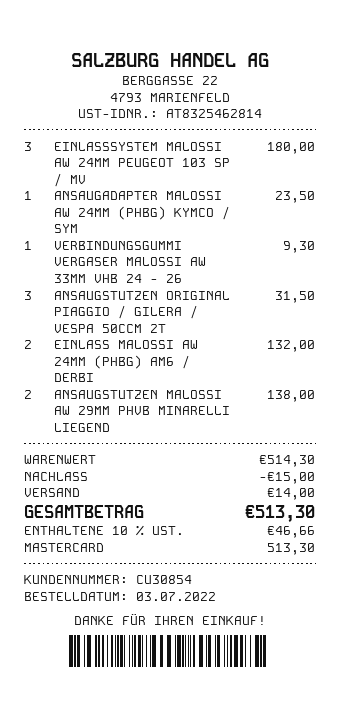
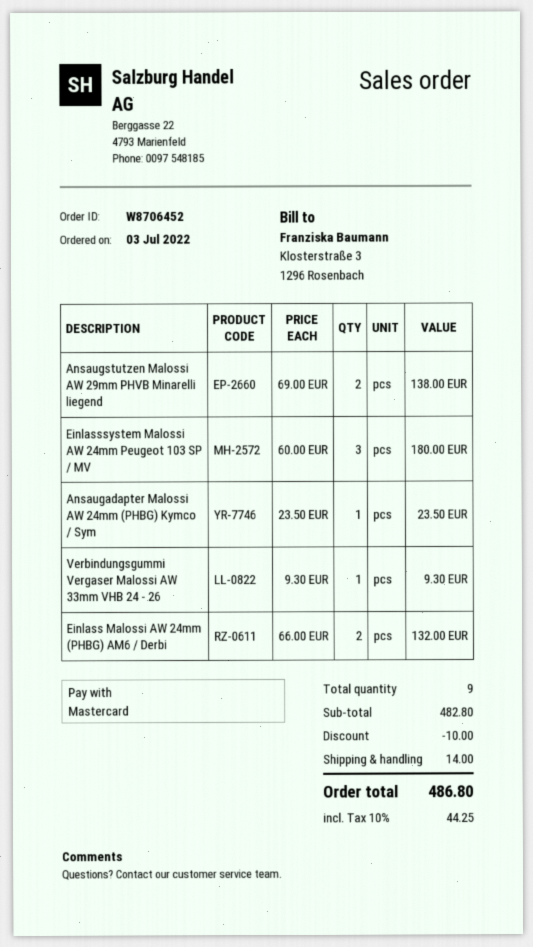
ANSAUGSTUTZEN ORIGINAL PIAGGIO / GILERA / VESPA 50CCM 2T: 3 for 31.50 -> none
subtotal: 514.30 -> 482.80
discount: 15.00 -> 10.00
tax: 10% = 46.66 -> 10% = 44.25
total: 513.30 -> 486.80

